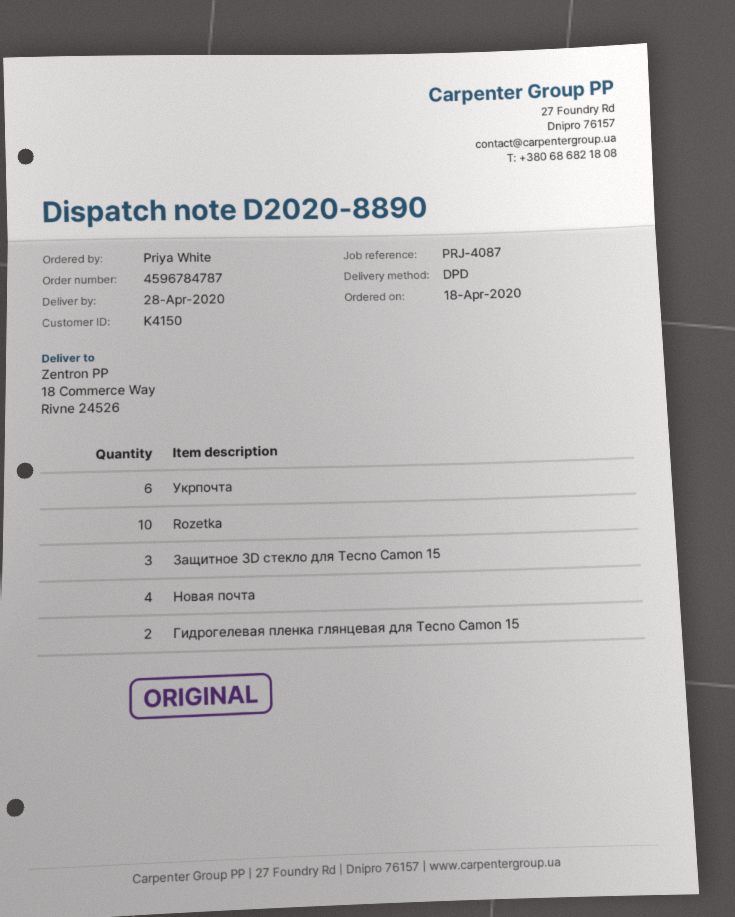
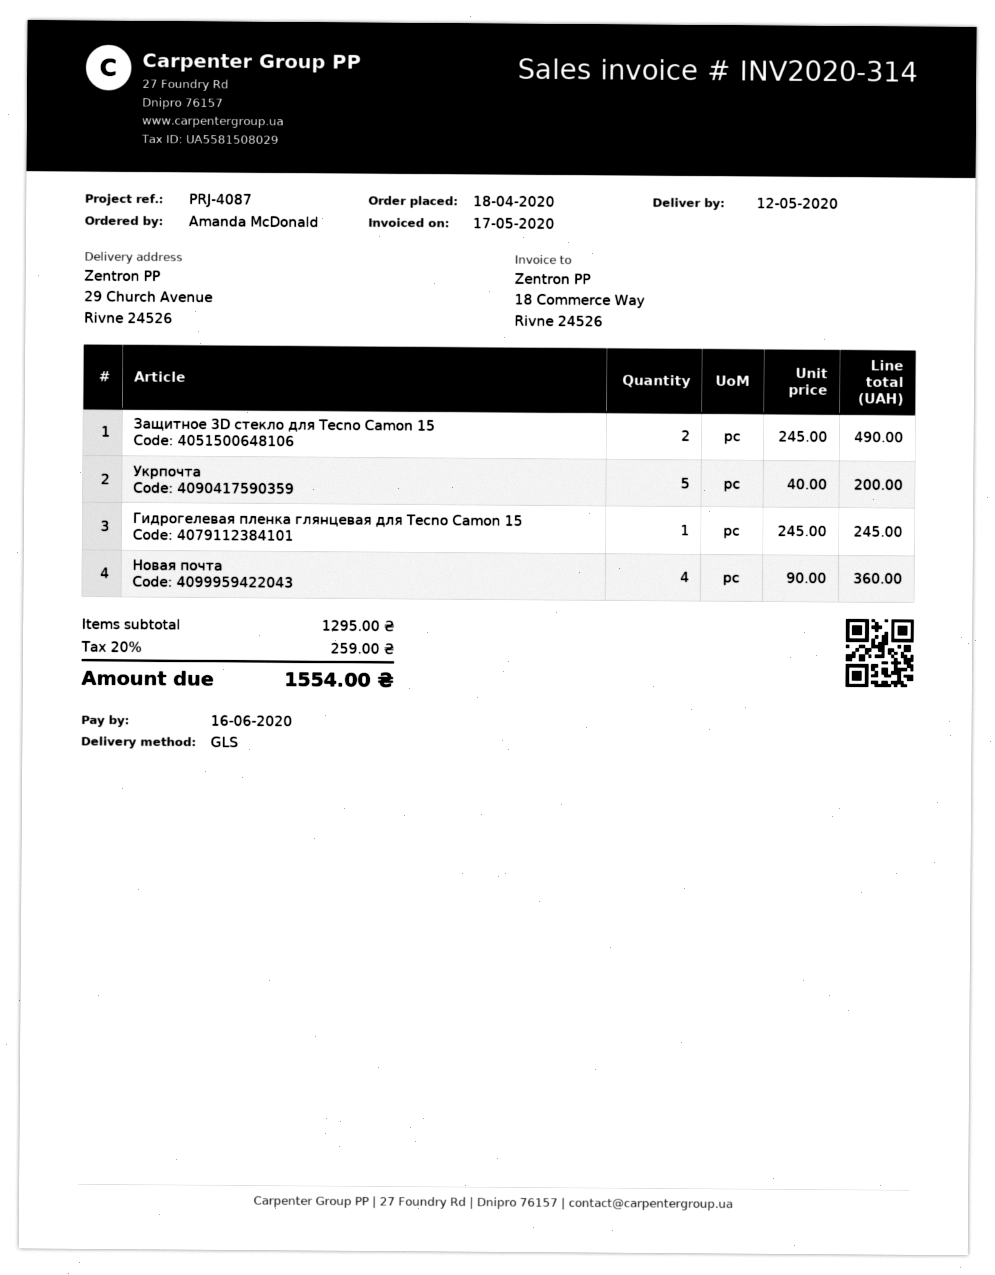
delivery date: 2020-04-28 -> 2020-05-12
ordered by: Priya White -> Amanda McDonald
shipping method: DPD -> GLS
ship to: 18 Commerce Way, Rivne 24526 -> 29 Church Avenue, Rivne 24526
Укрпочта: 6 -> 5
Rozetka: 10 -> none
Защитное 3D стекло для Tecno Camon 15: 3 -> 2
Гидрогелевая пленка глянцевая для Tecno Camon 15: 2 -> 1

